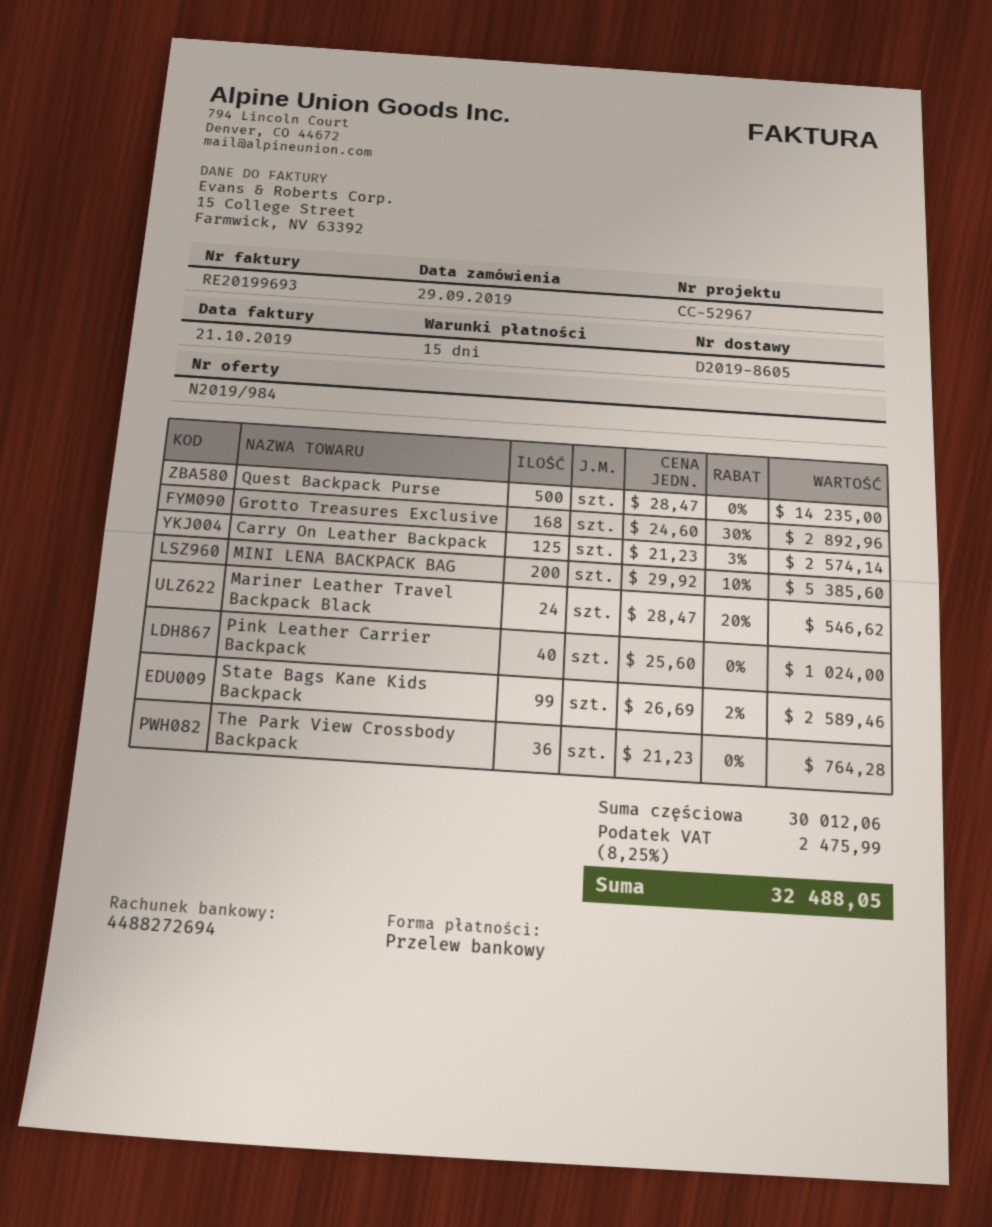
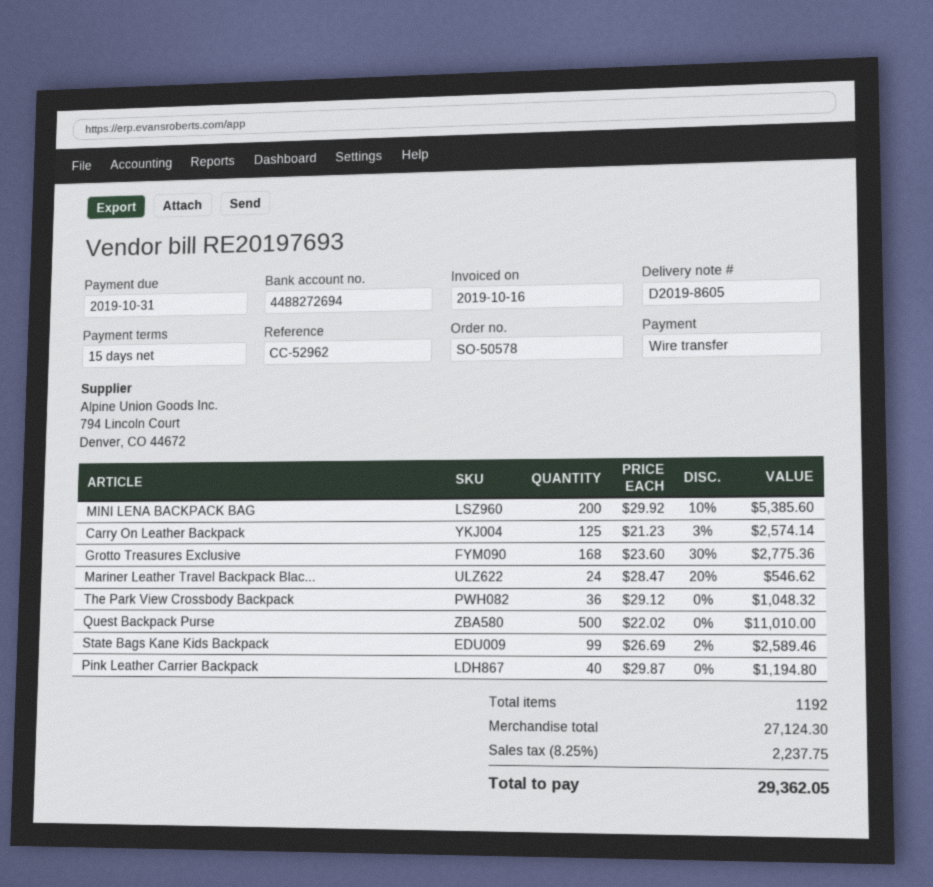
invoice number: RE20199693 -> RE20197693
invoice date: 2019-10-21 -> 2019-10-16
reference: CC-52967 -> CC-52962
Quest Backpack Purse: 500 x 28.47 = 14235.00 -> 500 x 22.02 = 11010.00
Grotto Treasures Exclusive: 168 x 24.60 - 30% = 2892.96 -> 168 x 23.60 - 30% = 2775.36
Pink Leather Carrier Backpack: 40 x 25.60 = 1024.00 -> 40 x 29.87 = 1194.80
The Park View Crossbody Backpack: 36 x 21.23 = 764.28 -> 36 x 29.12 = 1048.32
subtotal: 30012.06 -> 27124.30
tax: 8.25% = 2475.99 -> 8.25% = 2237.75
total: 32488.05 -> 29362.05

